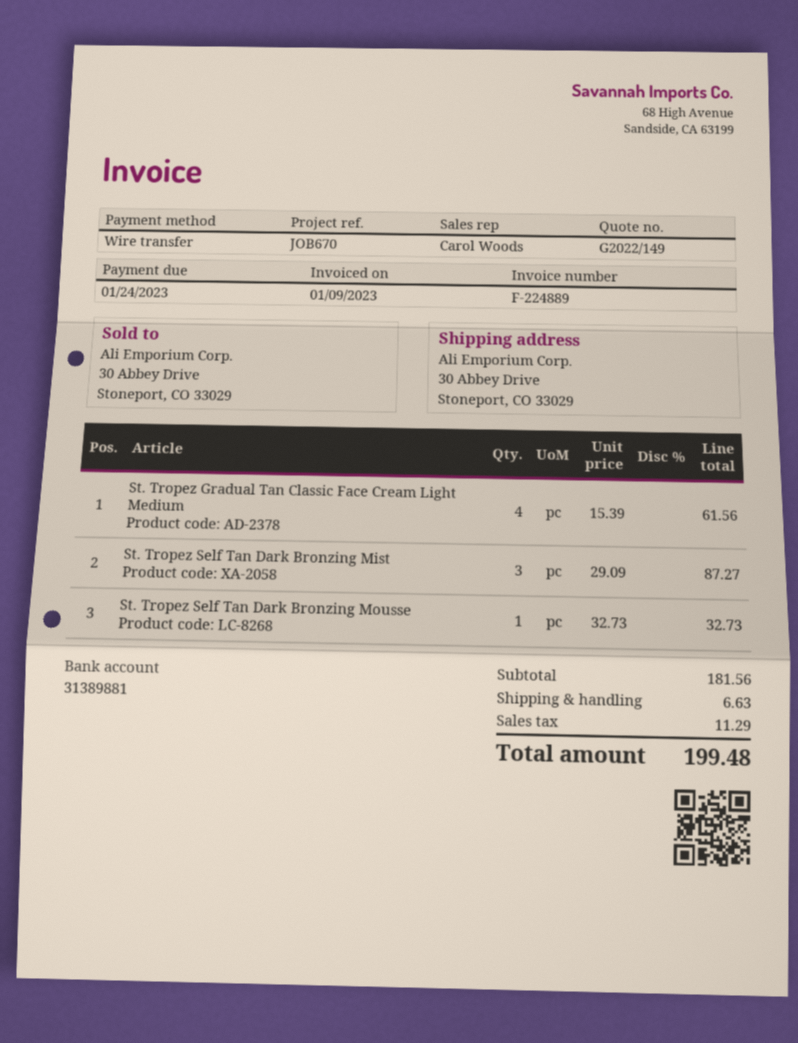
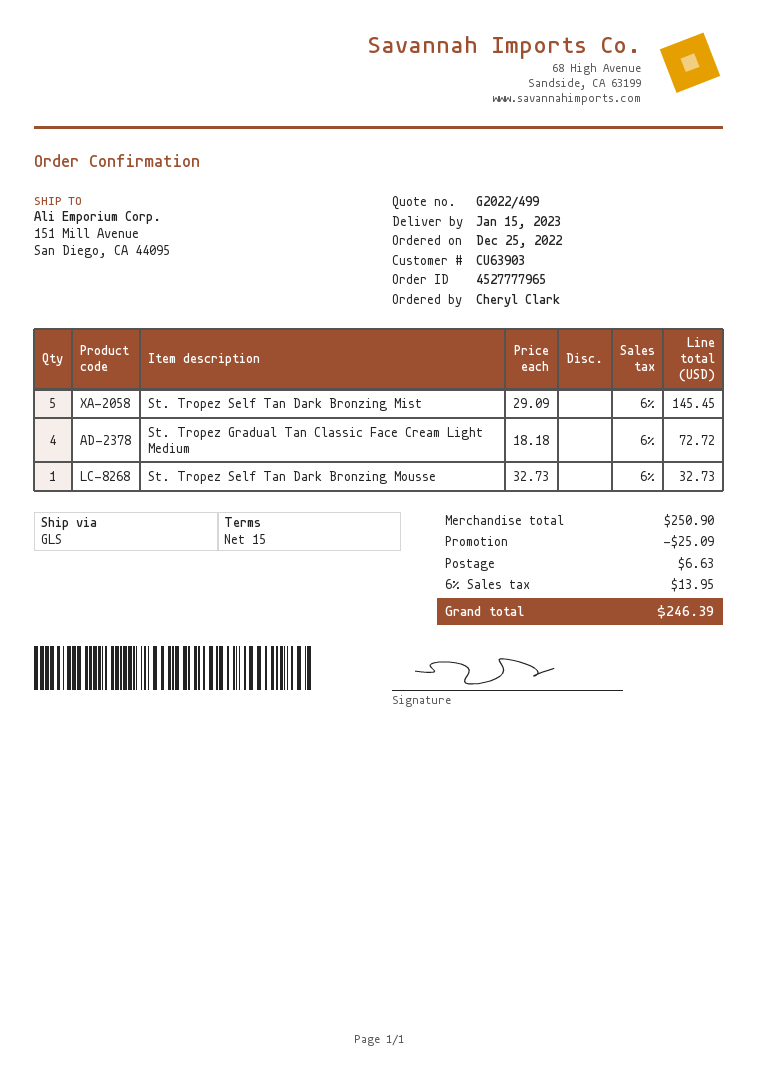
quote number: G2022/149 -> G2022/499
ship to: 30 Abbey Drive, Stoneport, CO 33029 -> 151 Mill Avenue, San Diego, CA 44095
St. Tropez Gradual Tan Classic Face Cream Light Medium: 4 x 15.39 = 61.56 -> 4 x 18.18 = 72.72
St. Tropez Self Tan Dark Bronzing Mist: 3 x 29.09 = 87.27 -> 5 x 29.09 = 145.45
subtotal: 181.56 -> 250.90
discount: none -> 25.09
tax: 11.29 -> 13.95
total: 199.48 -> 246.39

